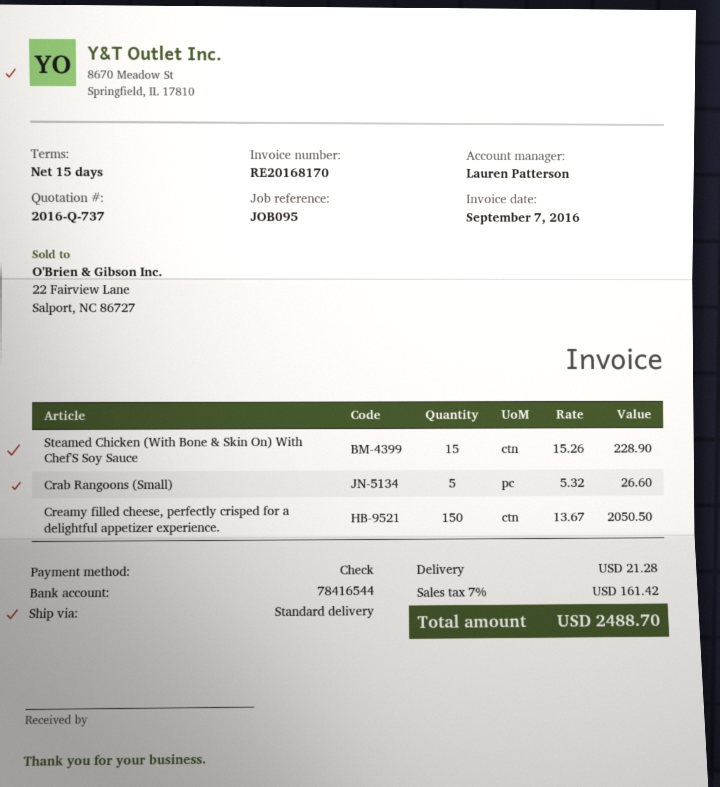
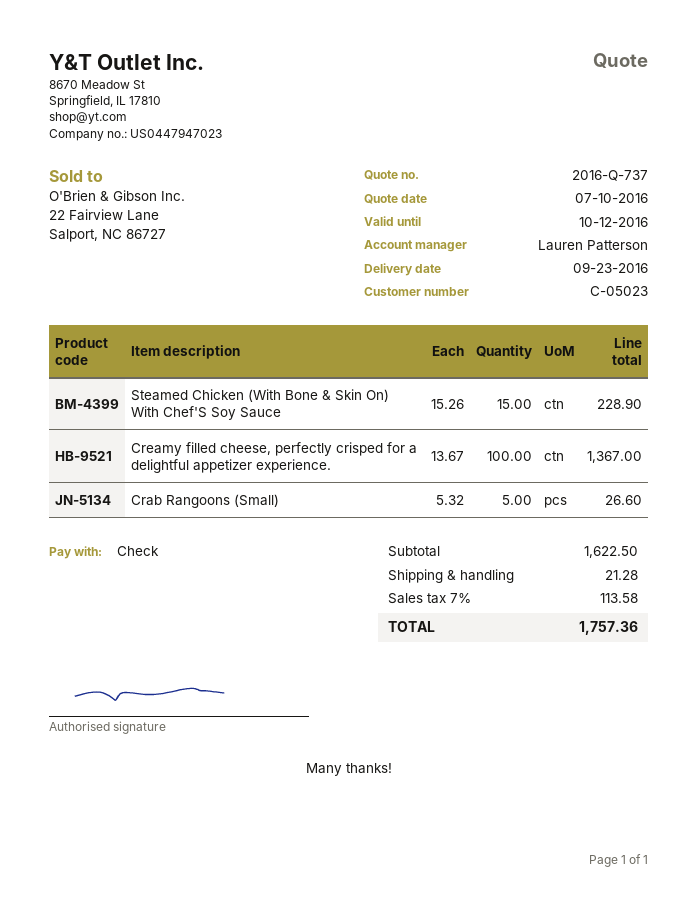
Creamy filled cheese, perfectly crisped for a delightful appetizer experience.: 150 x 13.67 = 2050.50 -> 100 x 13.67 = 1367.00
tax: 7% = 161.42 -> 7% = 113.58
total: 2488.70 -> 1757.36

